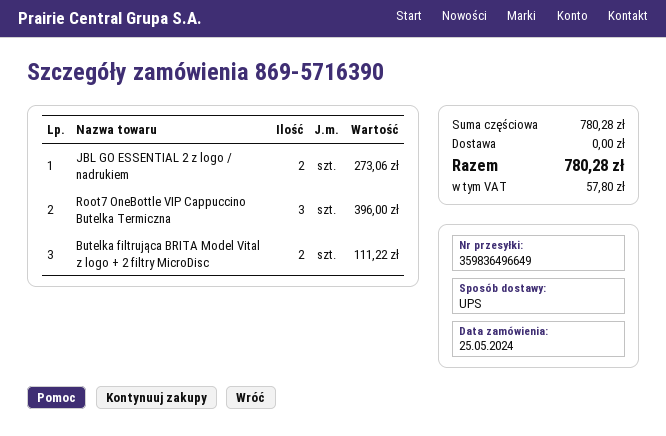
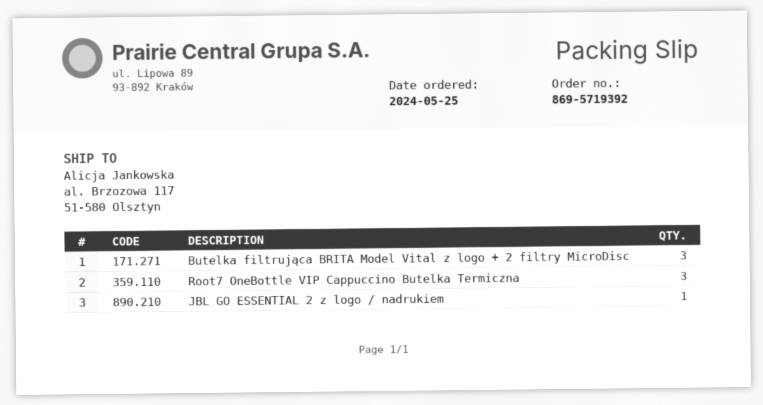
order number: 869-5716390 -> 869-5719392
JBL GO ESSENTIAL 2 z logo / nadrukiem: 2 -> 1
Butelka filtrująca BRITA Model Vital z logo + 2 filtry MicroDisc: 2 -> 3

